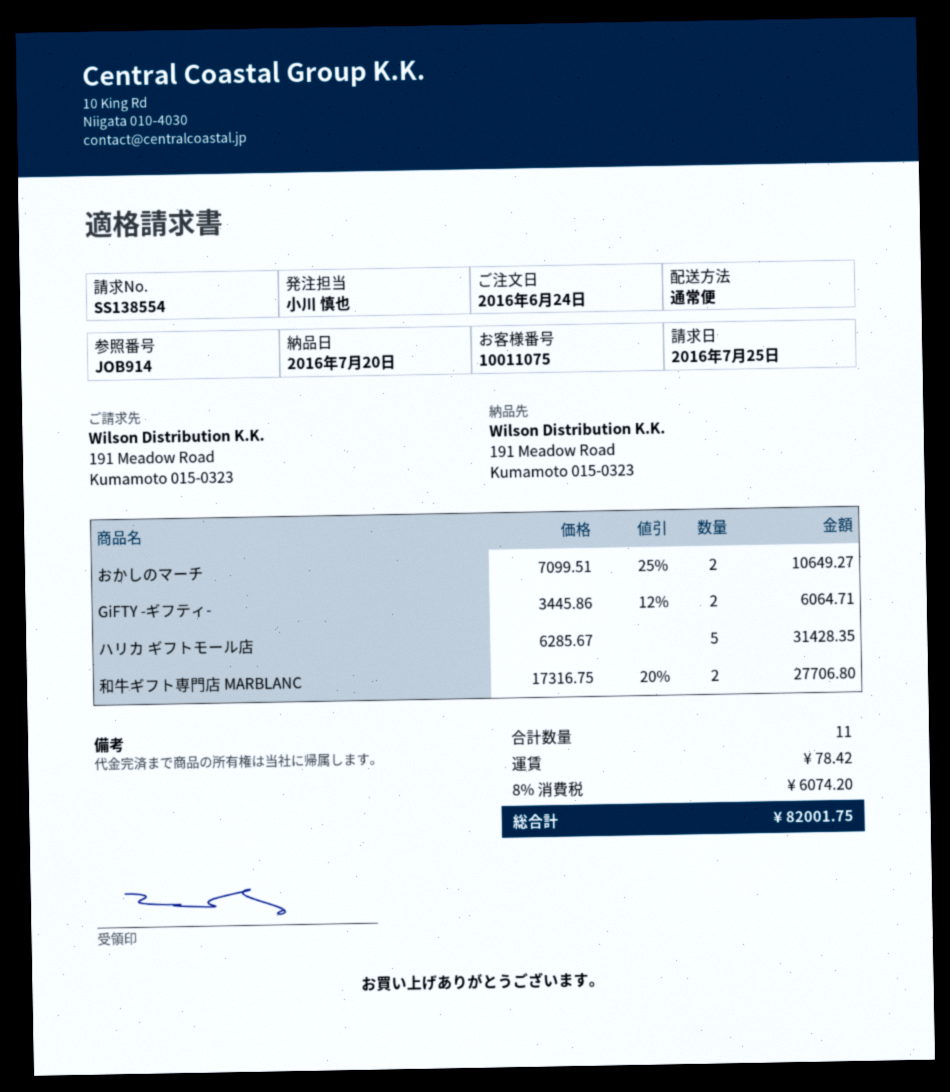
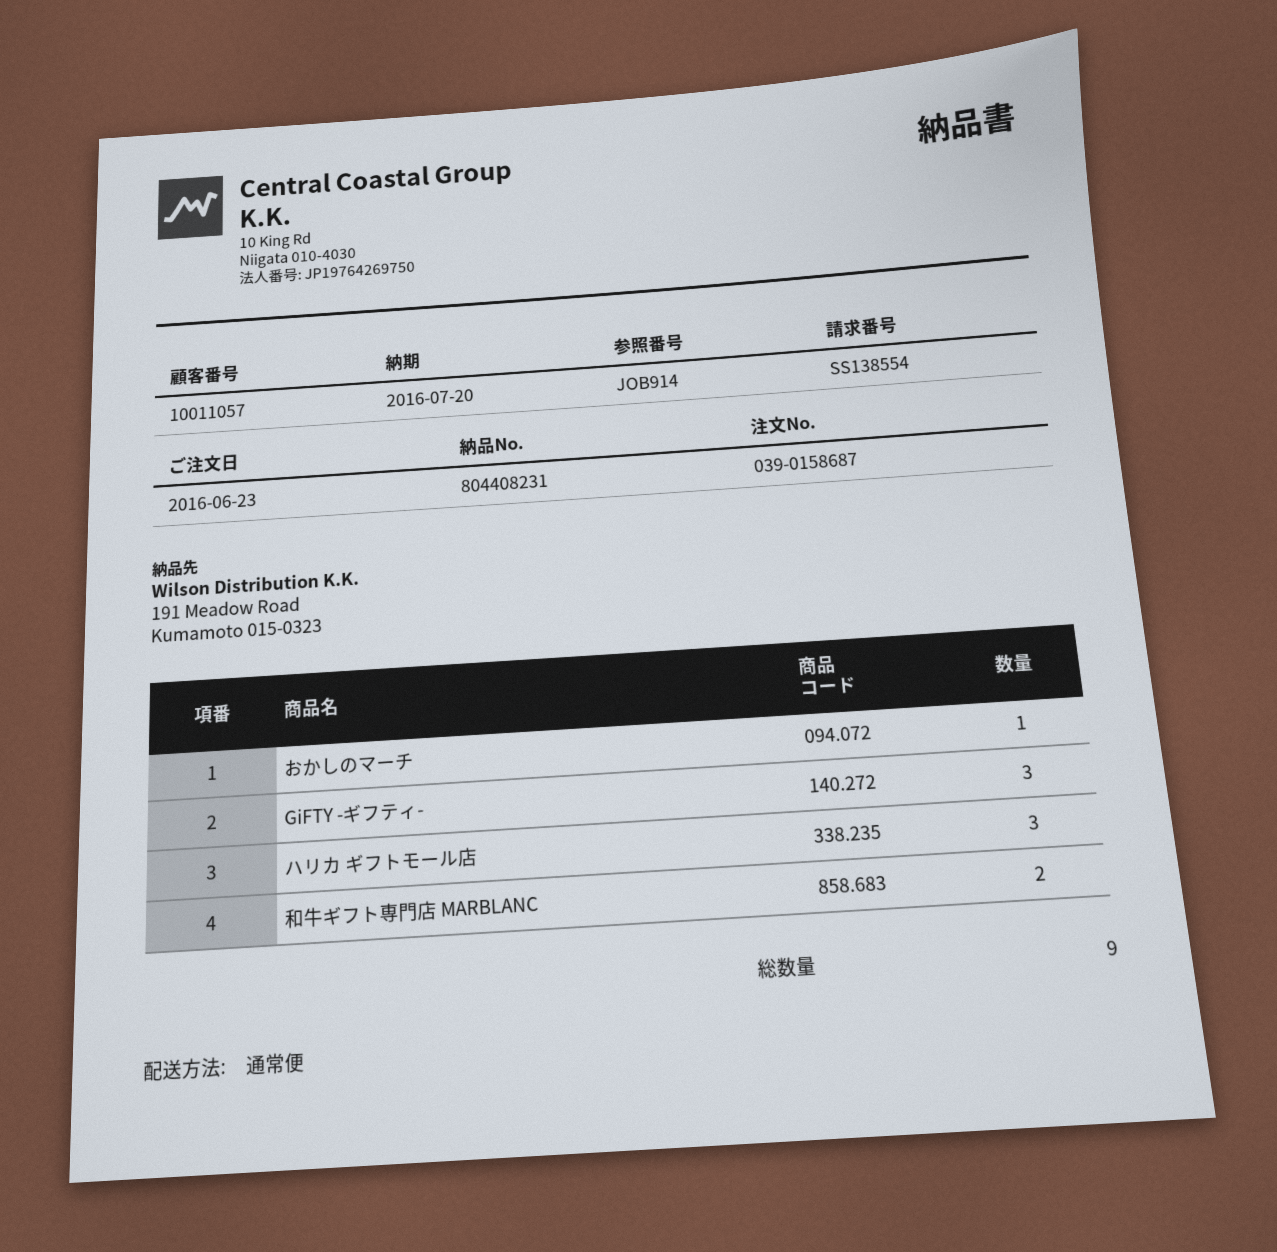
order date: 2016-06-24 -> 2016-06-23
customer number: 10011075 -> 10011057
おかしのマーチ: 2 -> 1
GiFTY -ギフティ-: 2 -> 3
ハリカ ギフトモール店: 5 -> 3
total quantity: 11 -> 9

